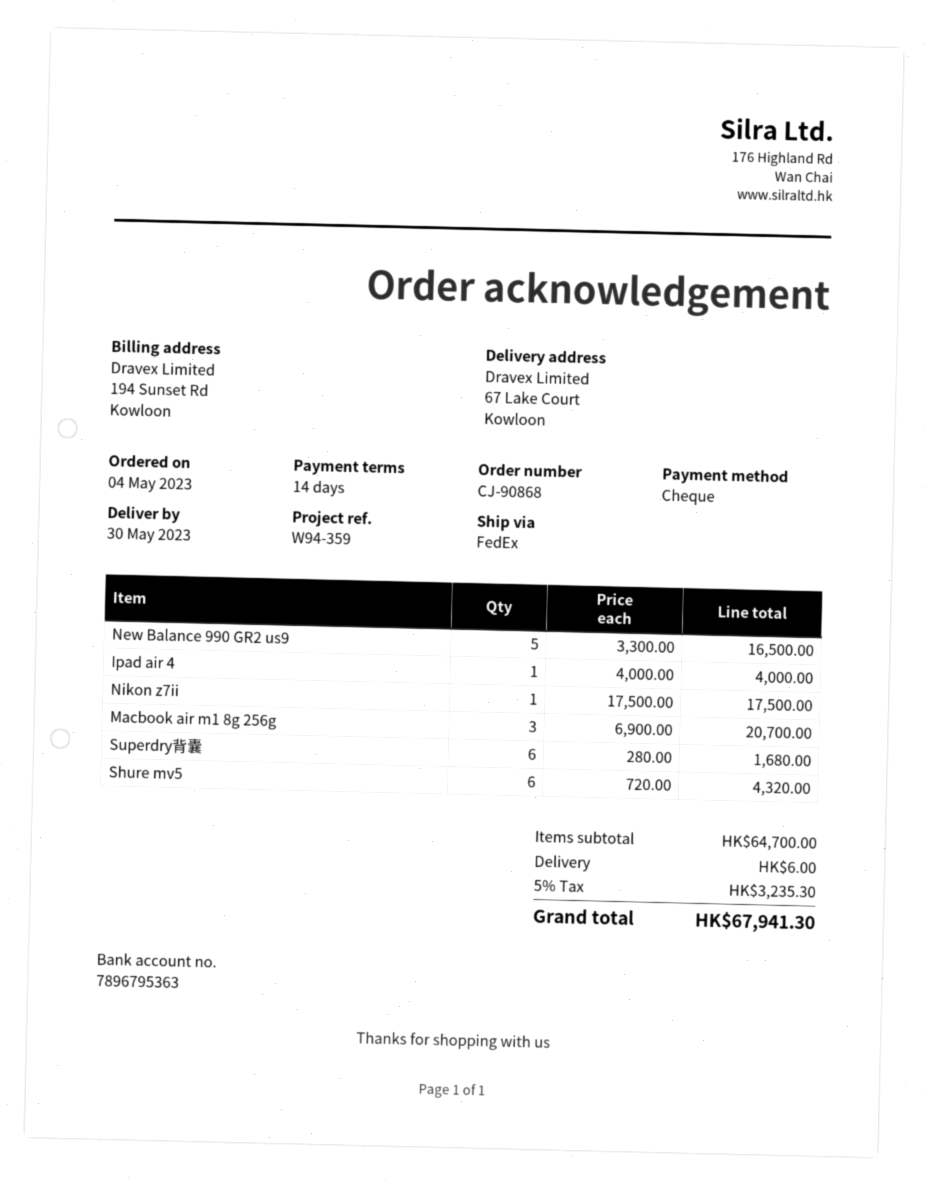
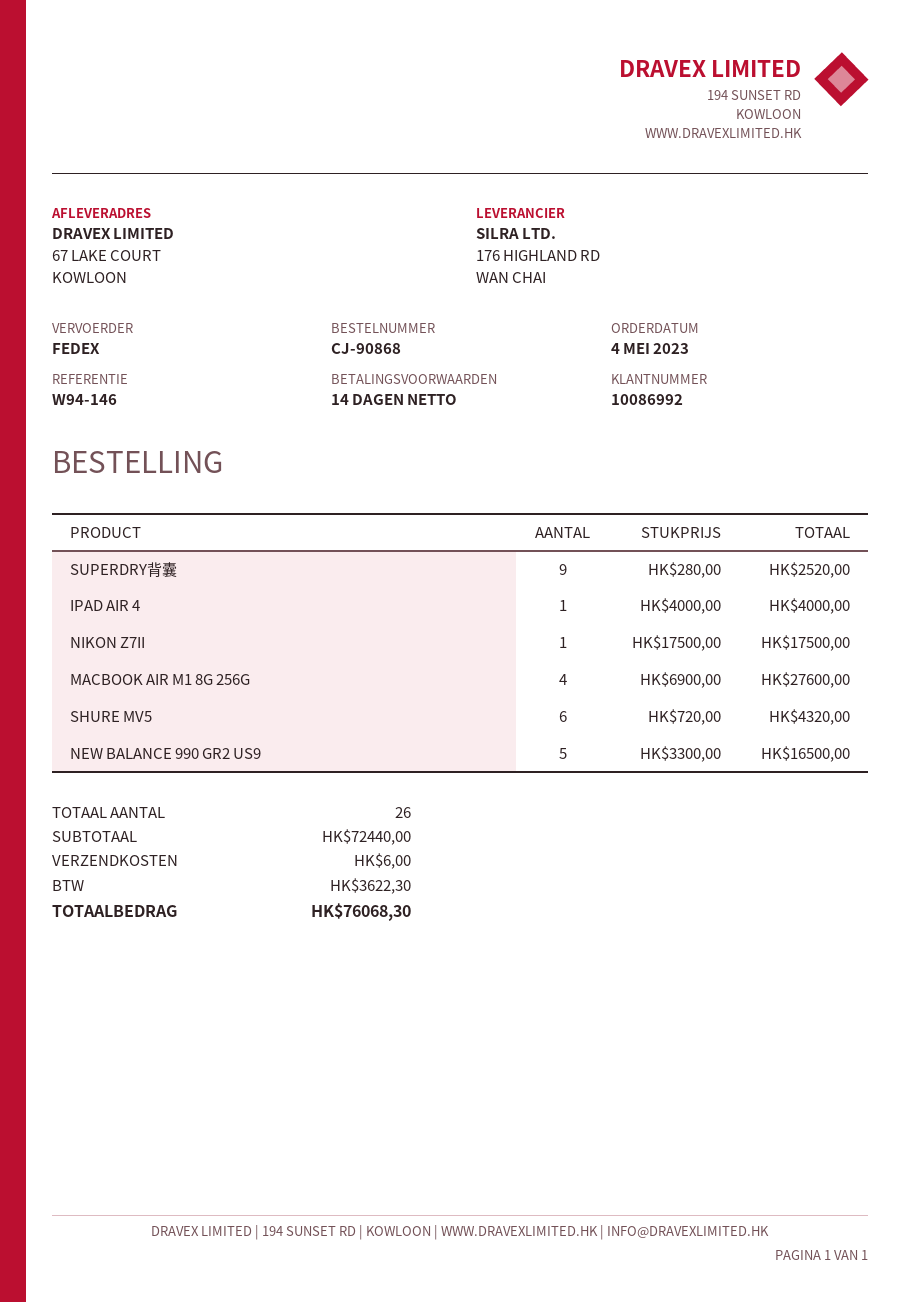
reference: W94-359 -> W94-146
Macbook air m1 8g 256g: 3 x 6900.00 = 20700.00 -> 4 x 6900.00 = 27600.00
Superdry背囊: 6 x 280.00 = 1680.00 -> 9 x 280.00 = 2520.00
subtotal: 64700.00 -> 72440.00
tax: 3235.30 -> 3622.30
total: 67941.30 -> 76068.30

